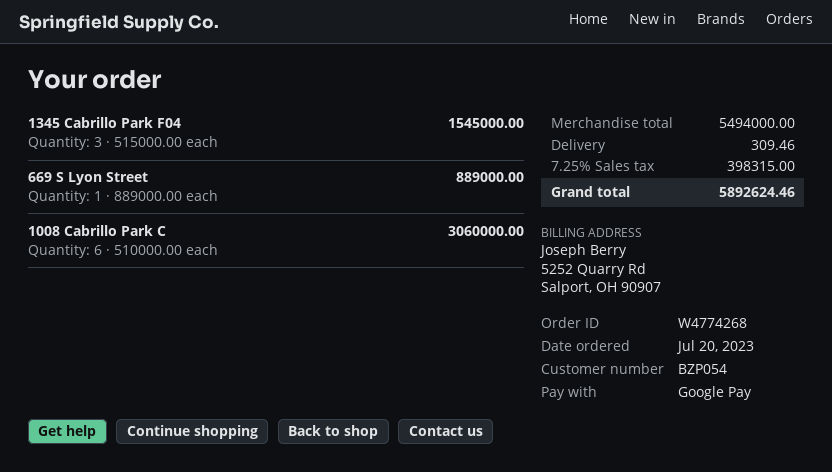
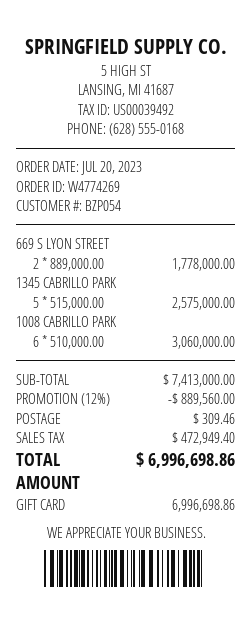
order number: W4774268 -> W4774269
payment method: Google Pay -> gift card
1345 Cabrillo Park F04: 3 x 515000.00 = 1545000.00 -> 5 x 515000.00 = 2575000.00
669 S Lyon Street: 1 x 889000.00 = 889000.00 -> 2 x 889000.00 = 1778000.00
subtotal: 5494000.00 -> 7413000.00
discount: none -> 12% = 889560.00
tax: 398315.00 -> 472949.40
total: 5892624.46 -> 6996698.86

